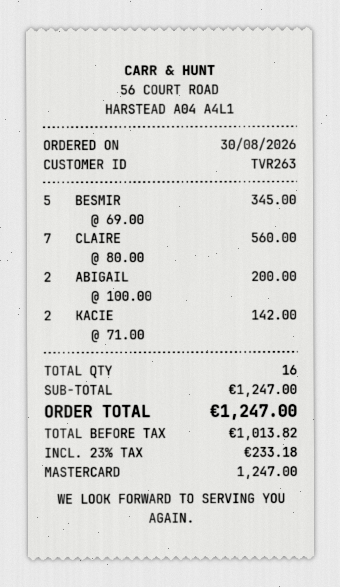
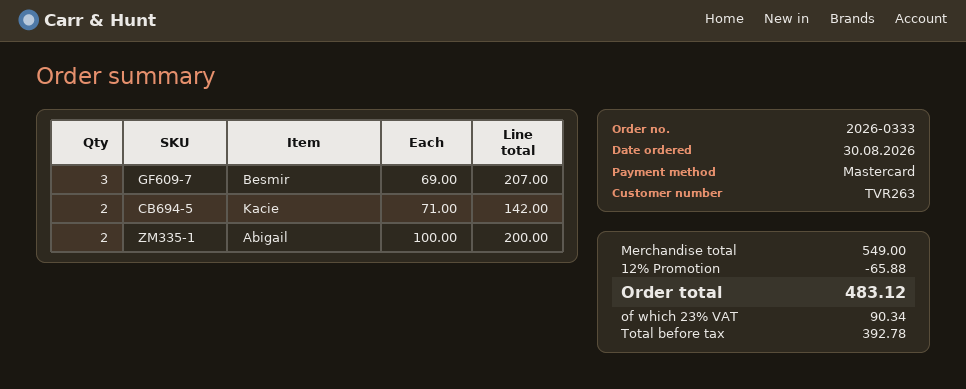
BESMIR: 5 x 69.00 = 345.00 -> 3 x 69.00 = 207.00
CLAIRE: 7 x 80.00 = 560.00 -> none
subtotal: 1247.00 -> 549.00
discount: none -> 12% = 65.88
net: 1013.82 -> 392.78
tax: 23% = 233.18 -> 23% = 90.34
total: 1247.00 -> 483.12

